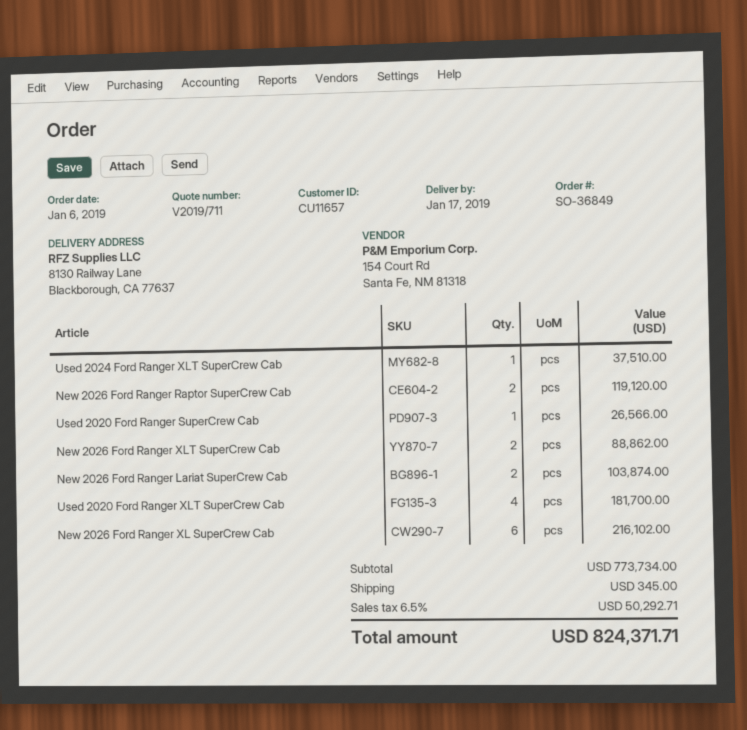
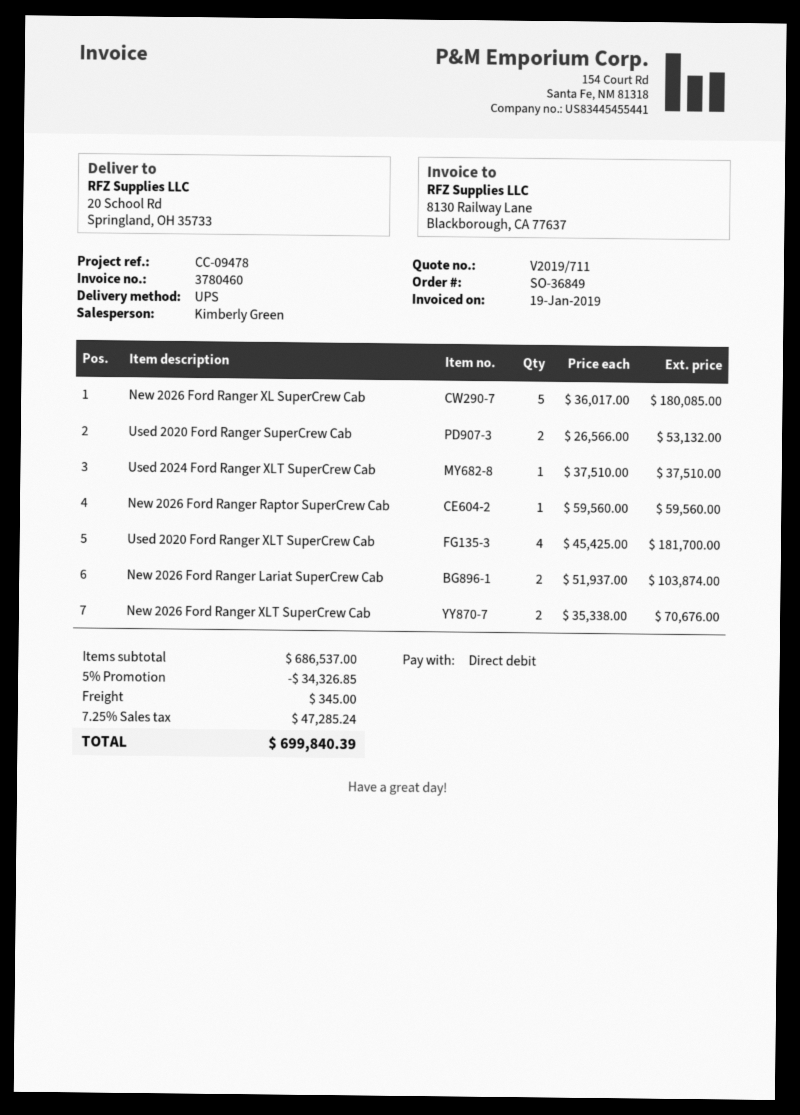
ship to: 8130 Railway Lane, Blackborough, CA 77637 -> 20 School Rd, Springland, OH 35733
New 2026 Ford Ranger Raptor SuperCrew Cab: 2 for 119120.00 -> 1 for 59560.00
Used 2020 Ford Ranger SuperCrew Cab: 1 for 26566.00 -> 2 for 53132.00
New 2026 Ford Ranger XLT SuperCrew Cab: 2 for 88862.00 -> 2 for 70676.00
New 2026 Ford Ranger XL SuperCrew Cab: 6 for 216102.00 -> 5 for 180085.00
subtotal: 773734.00 -> 686537.00
discount: none -> 5% = 34326.85
tax: 6.5% = 50292.71 -> 7.25% = 47285.24
total: 824371.71 -> 699840.39

